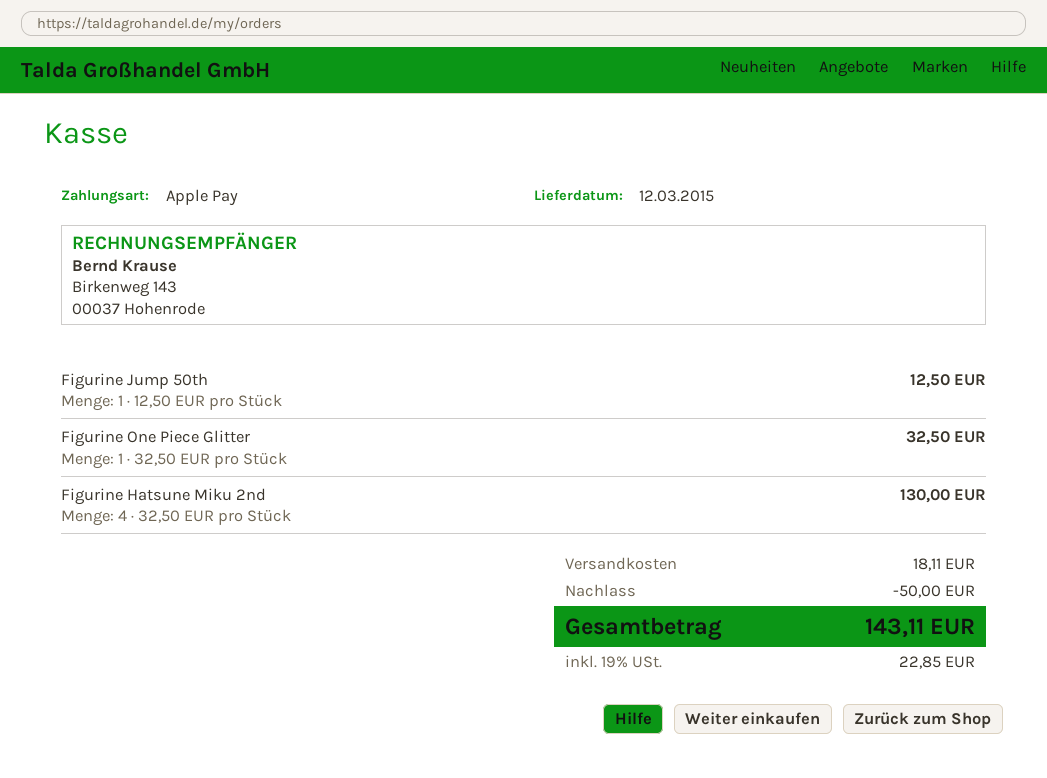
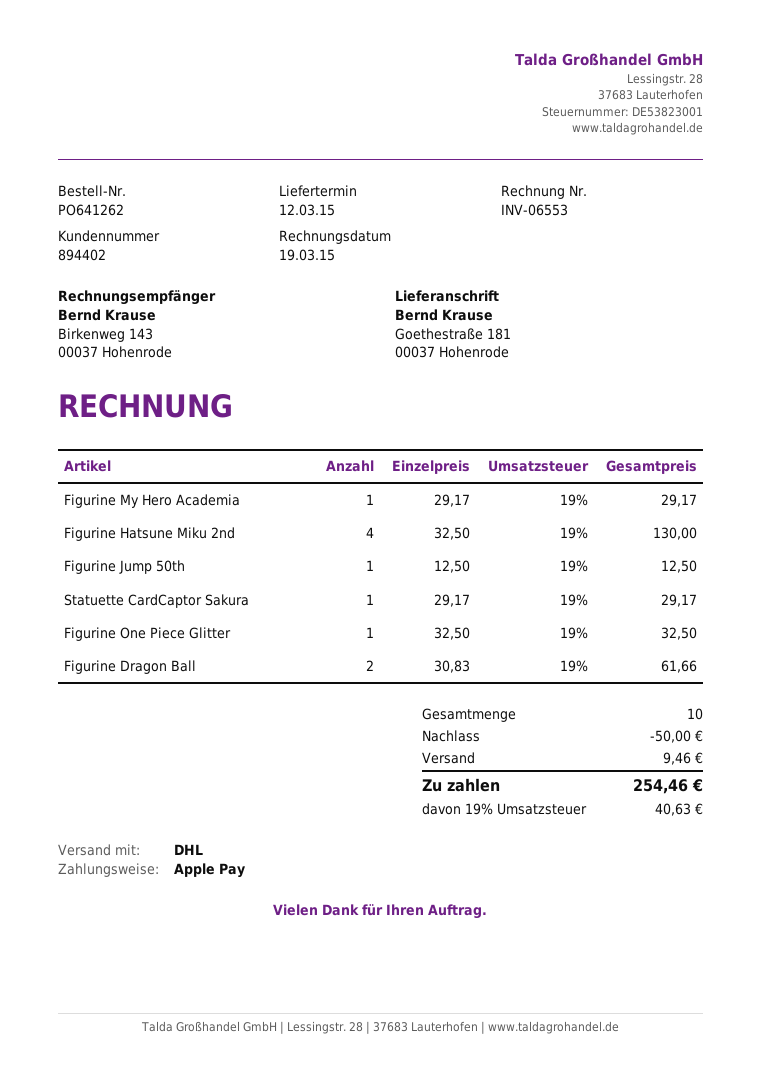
Figurine My Hero Academia: none -> 1 x 29.17 = 29.17
Statuette CardCaptor Sakura: none -> 1 x 29.17 = 29.17
Figurine Dragon Ball: none -> 2 x 30.83 = 61.66
shipping: 18.11 -> 9.46
tax: 19% = 22.85 -> 19% = 40.63
total: 143.11 -> 254.46

